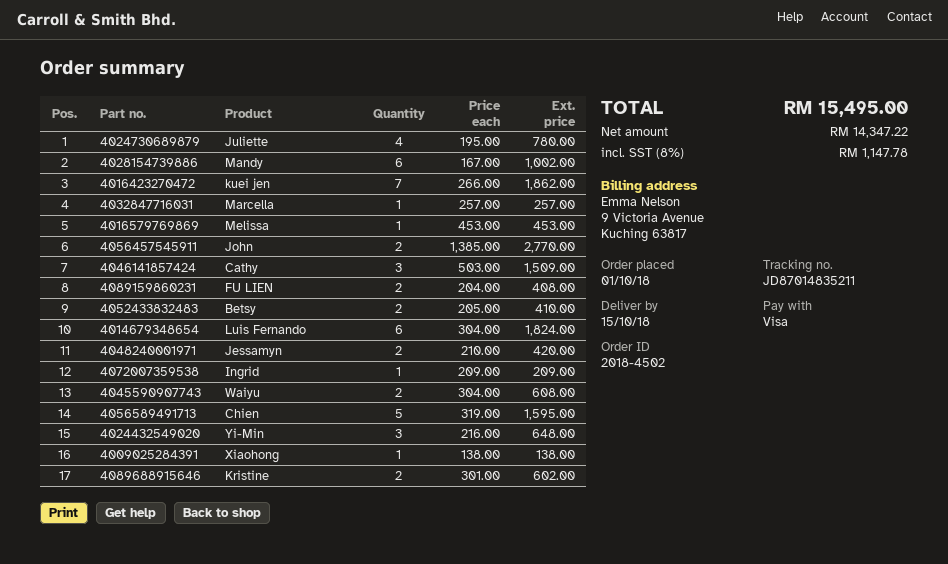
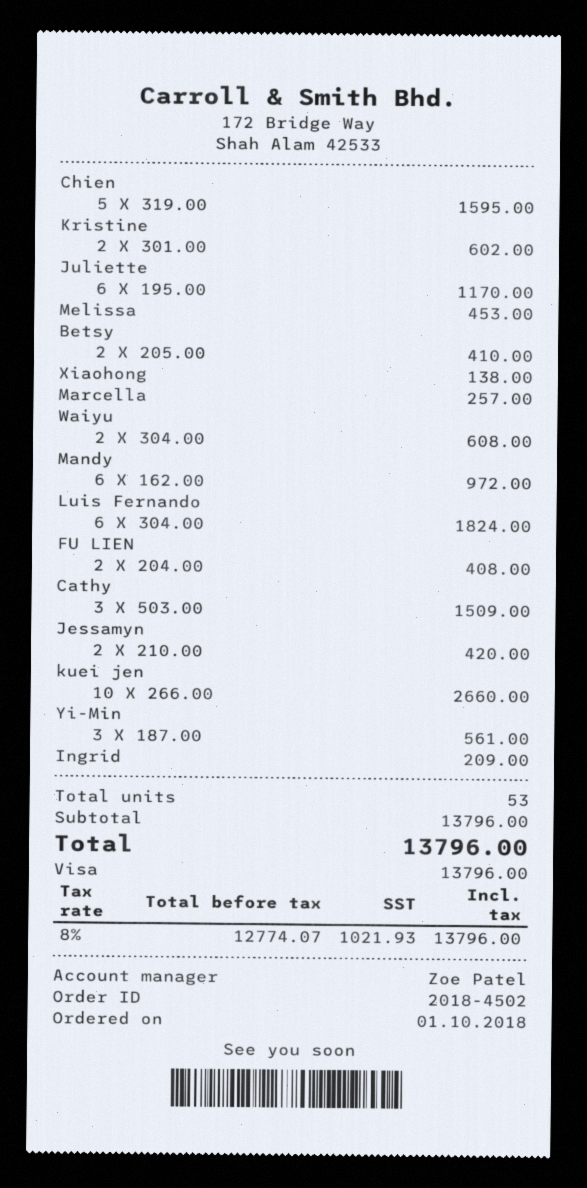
Juliette: 4 x 195.00 = 780.00 -> 6 x 195.00 = 1170.00
Mandy: 6 x 167.00 = 1002.00 -> 6 x 162.00 = 972.00
kuei jen: 7 x 266.00 = 1862.00 -> 10 x 266.00 = 2660.00
John: 2 x 1385.00 = 2770.00 -> none
Yi-Min: 3 x 216.00 = 648.00 -> 3 x 187.00 = 561.00
net: 14347.22 -> 12774.07
tax: 8% = 1147.78 -> 8% = 1021.93
total: 15495.00 -> 13796.00

